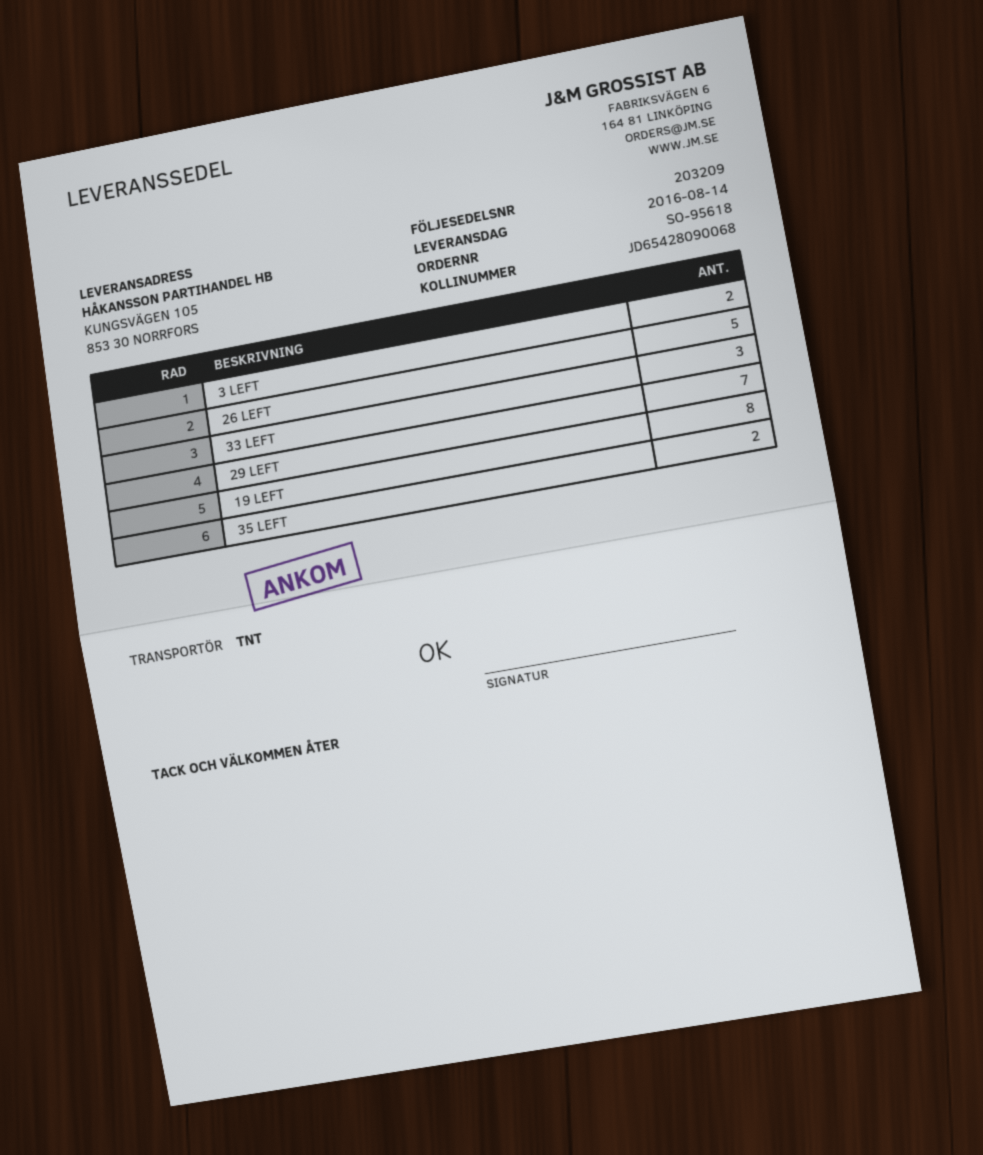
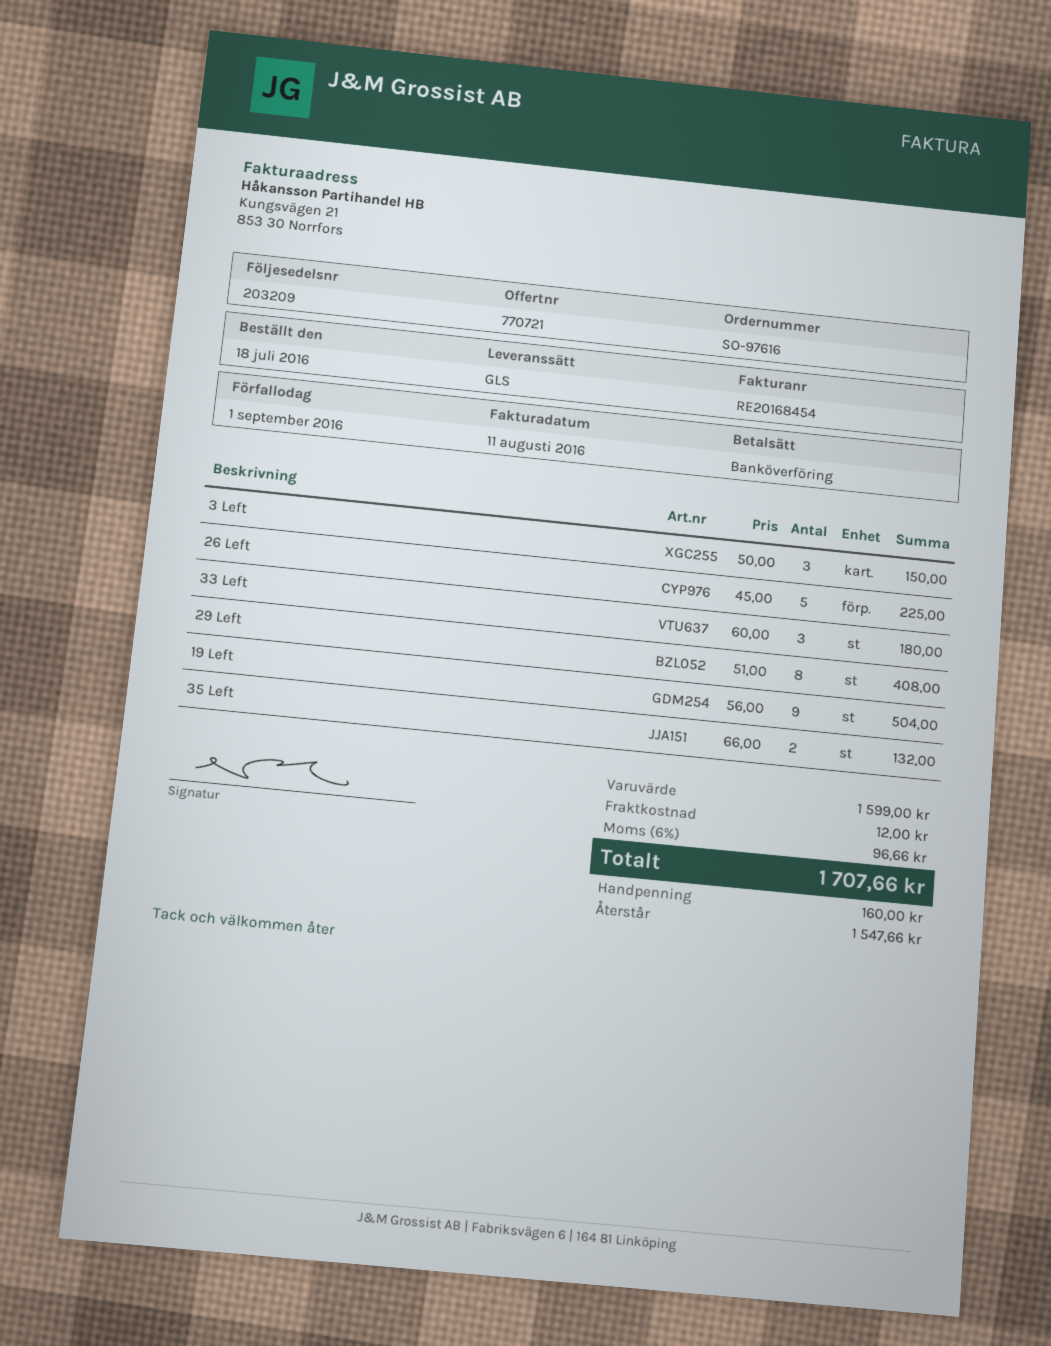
order number: SO-95618 -> SO-97616
shipping method: TNT -> GLS
3 LEFT: 2 -> 3
29 LEFT: 7 -> 8
19 LEFT: 8 -> 9

